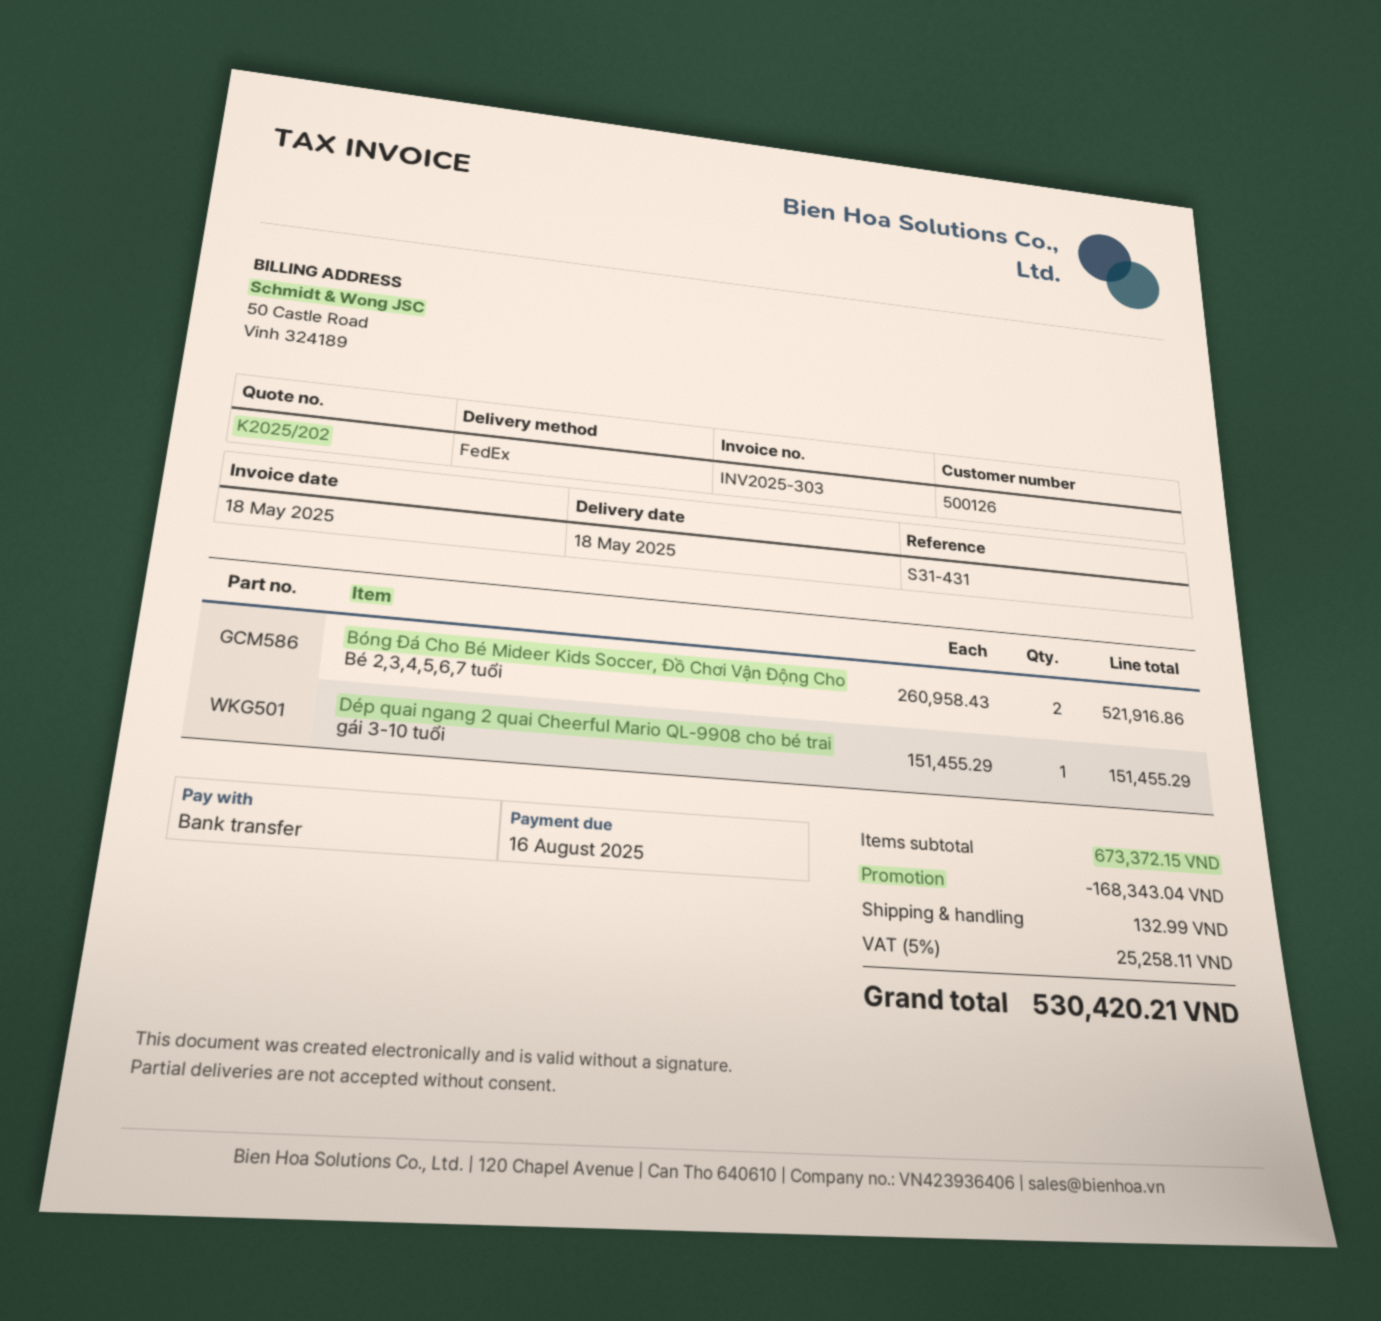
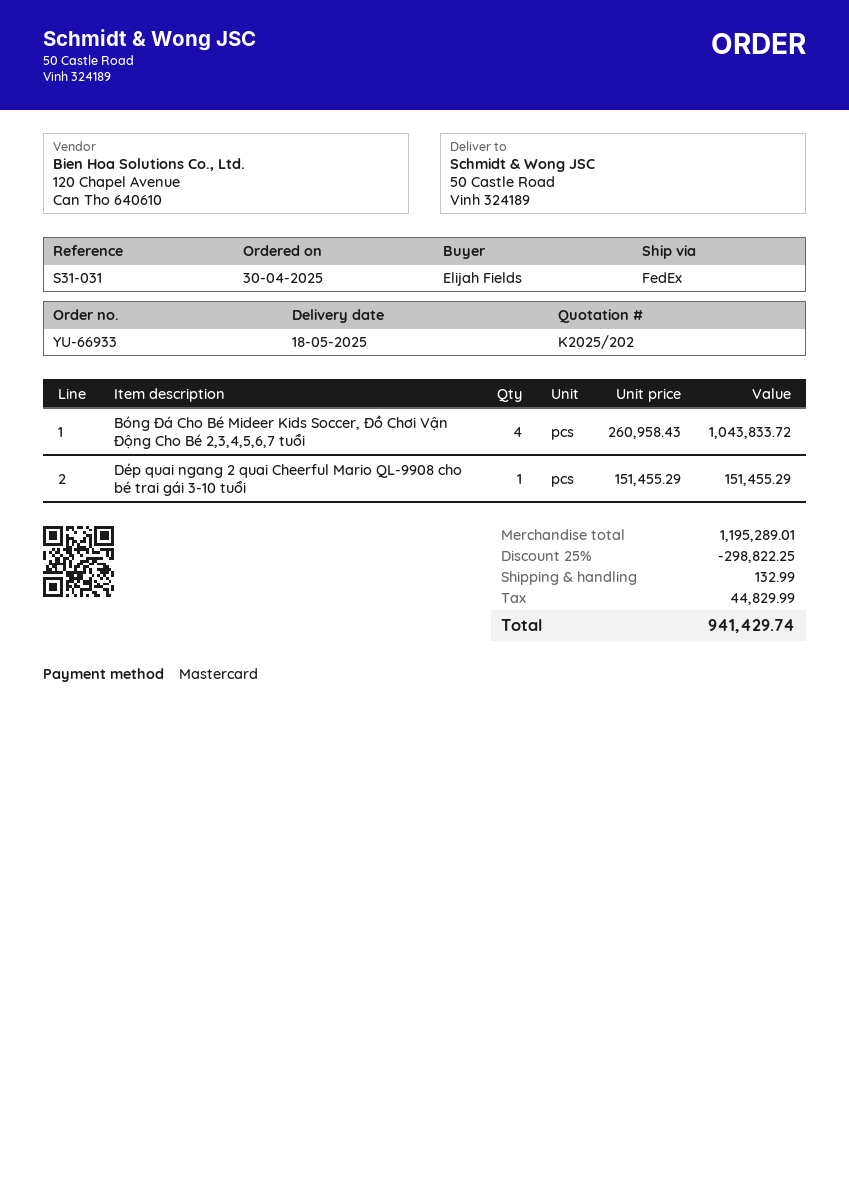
reference: S31-431 -> S31-031
payment method: bank transfer -> Mastercard
Bóng Đá Cho Bé Mideer Kids Soccer, Đồ Chơi Vận Động Cho Bé 2,3,4,5,6,7 tuổi: 2 x 260958.43 = 521916.86 -> 4 x 260958.43 = 1043833.72
subtotal: 673372.15 -> 1195289.01
discount: 168343.04 -> 298822.25
tax: 25258.11 -> 44829.99
total: 530420.21 -> 941429.74

